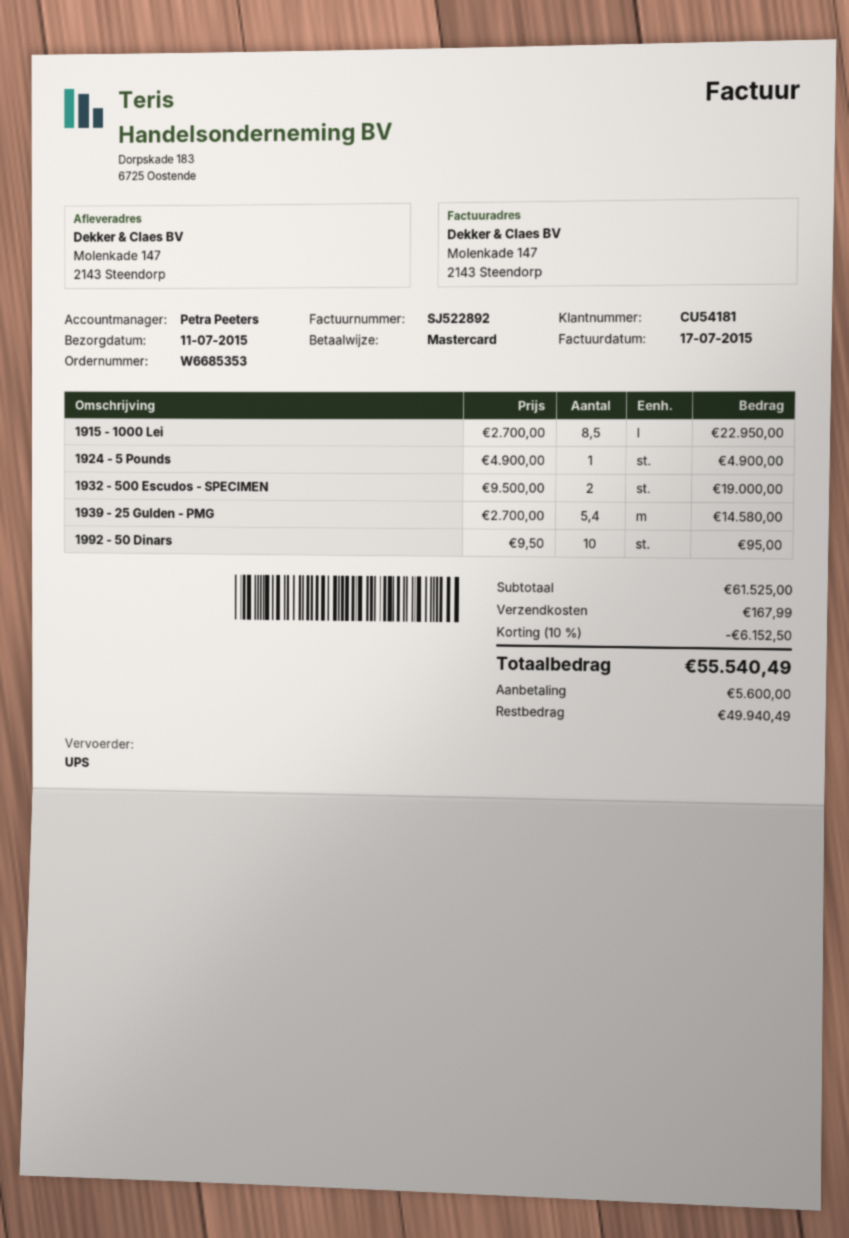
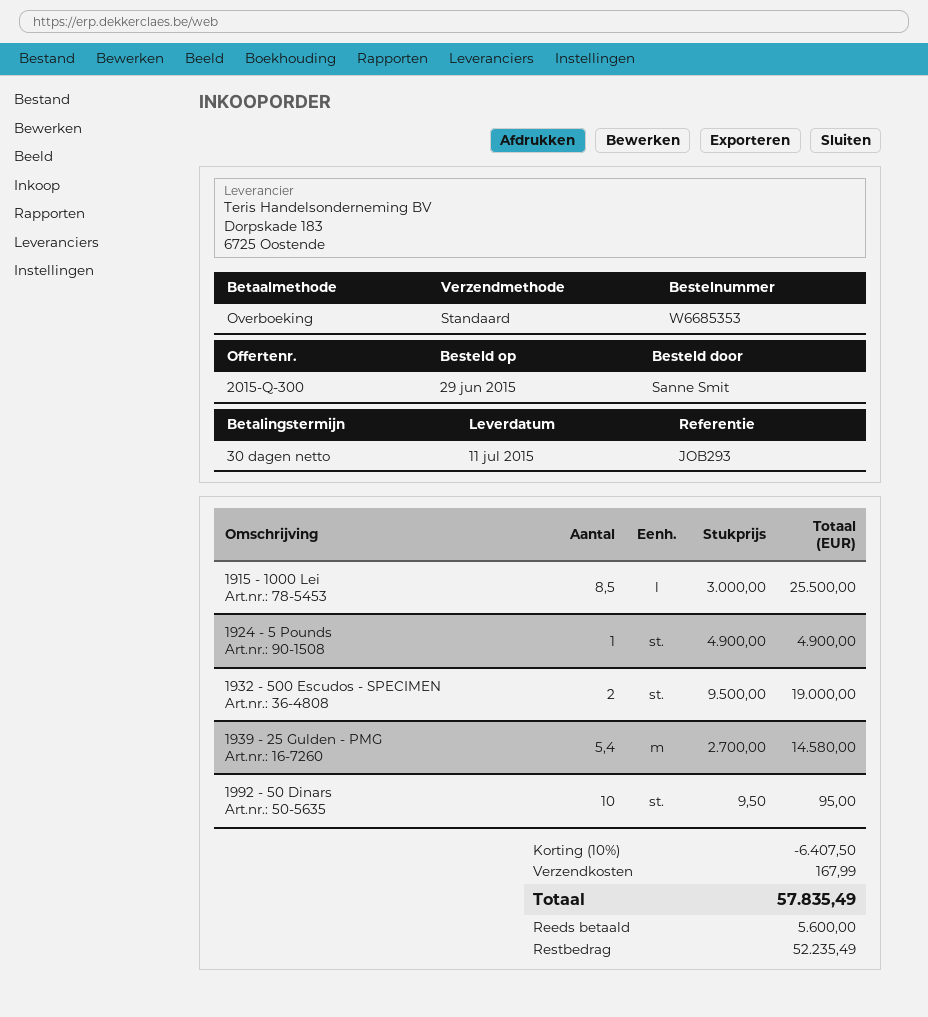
payment method: Mastercard -> bank transfer
shipping method: UPS -> standard
1915 - 1000 Lei: 8.5 x 2700.00 = 22950.00 -> 8.5 x 3000.00 = 25500.00
discount: 10% = 6152.50 -> 10% = 6407.50
total: 55540.49 -> 57835.49
balance: 49940.49 -> 52235.49

